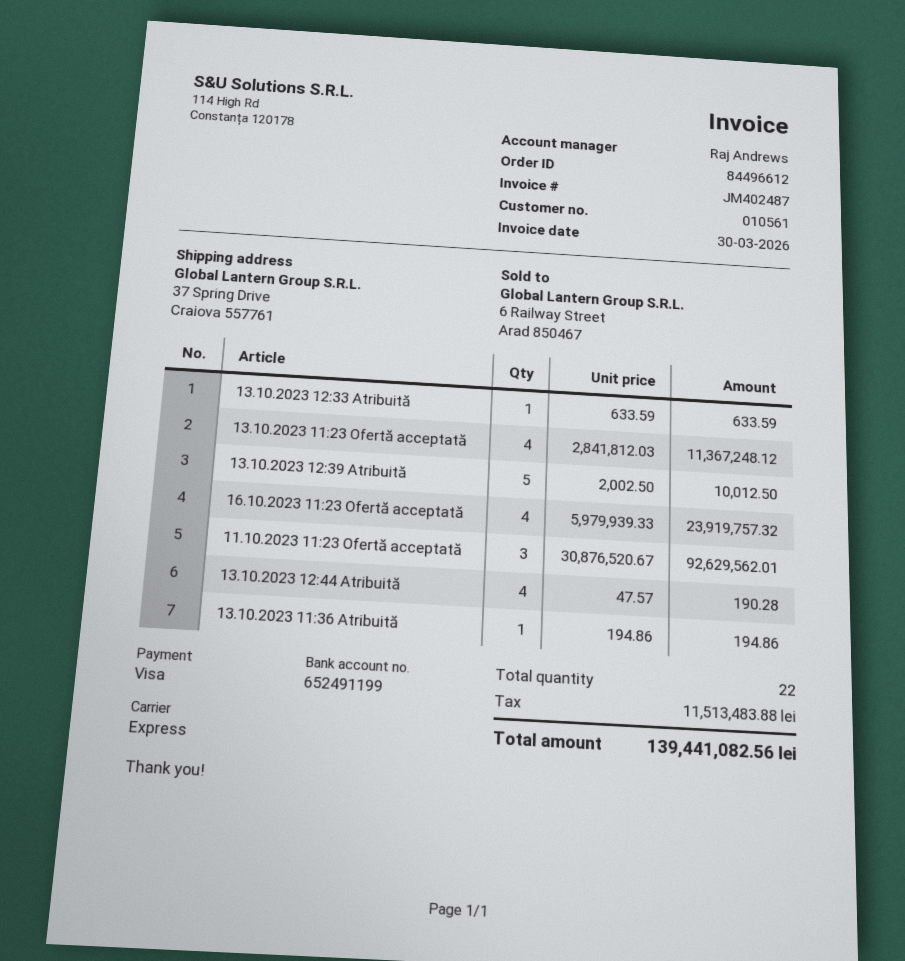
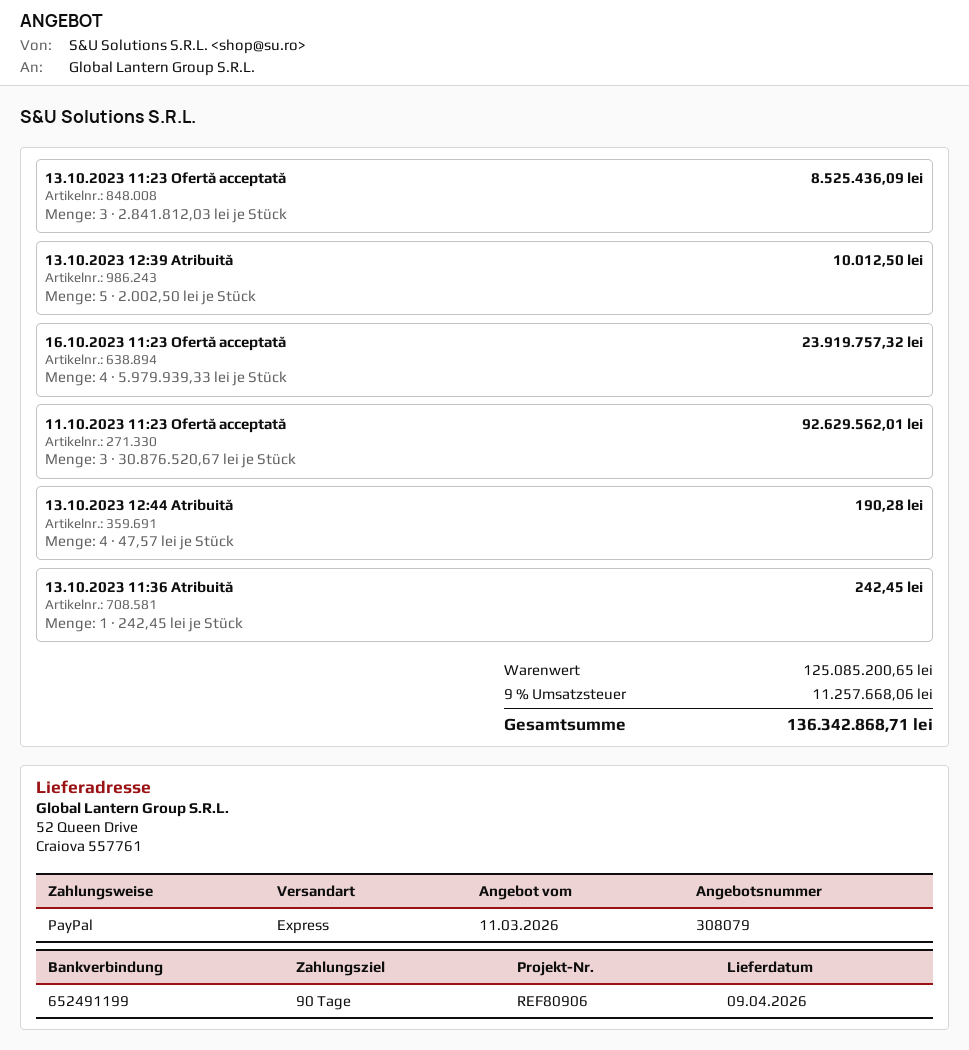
payment method: Visa -> PayPal
ship to: 37 Spring Drive, Craiova 557761 -> 52 Queen Drive, Craiova 557761
13.10.2023 12:33 Atribuită: 1 x 633.59 = 633.59 -> none
13.10.2023 11:23 Ofertă acceptată: 4 x 2841812.03 = 11367248.12 -> 3 x 2841812.03 = 8525436.09
13.10.2023 11:36 Atribuită: 1 x 194.86 = 194.86 -> 1 x 242.45 = 242.45
tax: 11513483.88 -> 11257668.06
total: 139441082.56 -> 136342868.71

